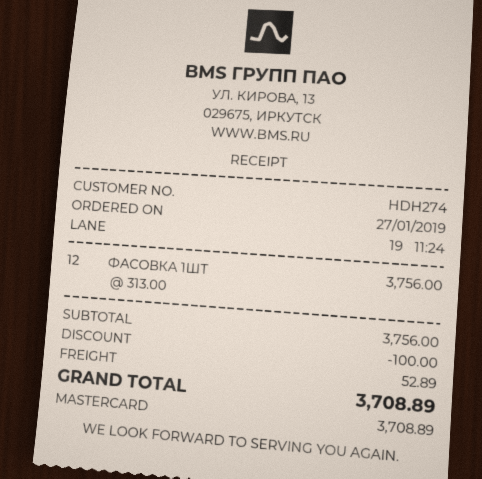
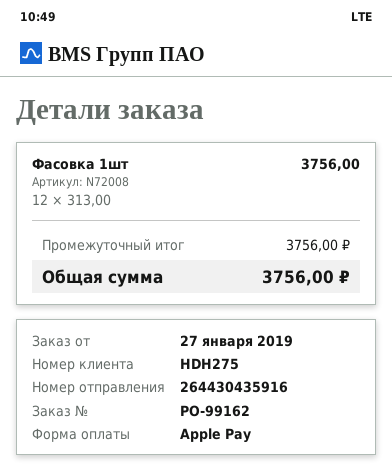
customer number: HDH274 -> HDH275
payment method: Mastercard -> Apple Pay
discount: 100.00 -> none
shipping: 52.89 -> none
total: 3708.89 -> 3756.00

